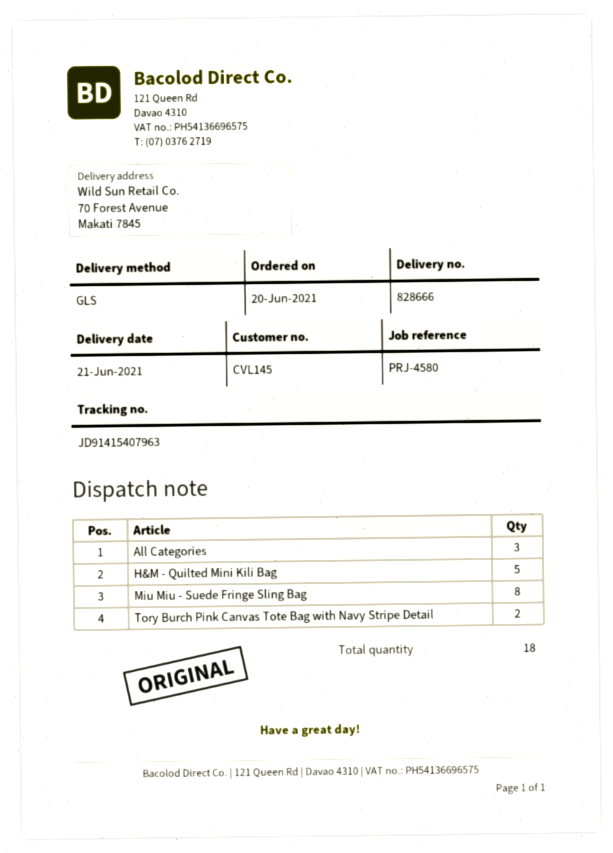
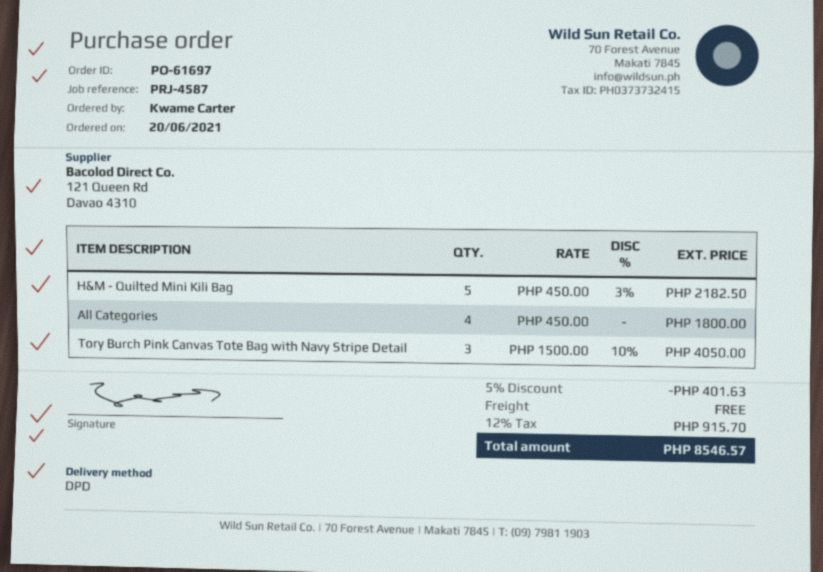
reference: PRJ-4580 -> PRJ-4587
shipping method: GLS -> DPD
All Categories: 3 -> 4
Miu Miu - Suede Fringe Sling Bag: 8 -> none
Tory Burch Pink Canvas Tote Bag with Navy Stripe Detail: 2 -> 3

